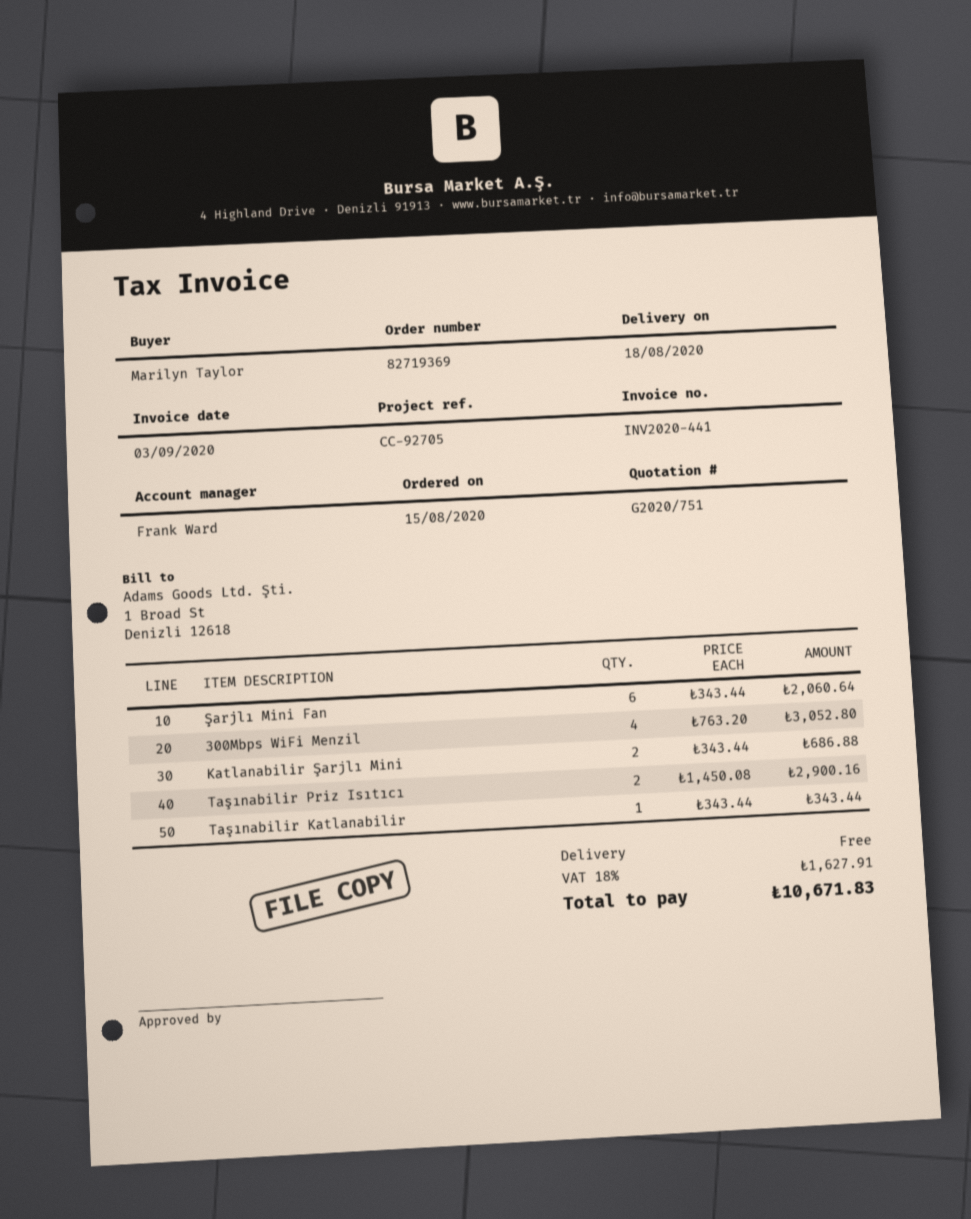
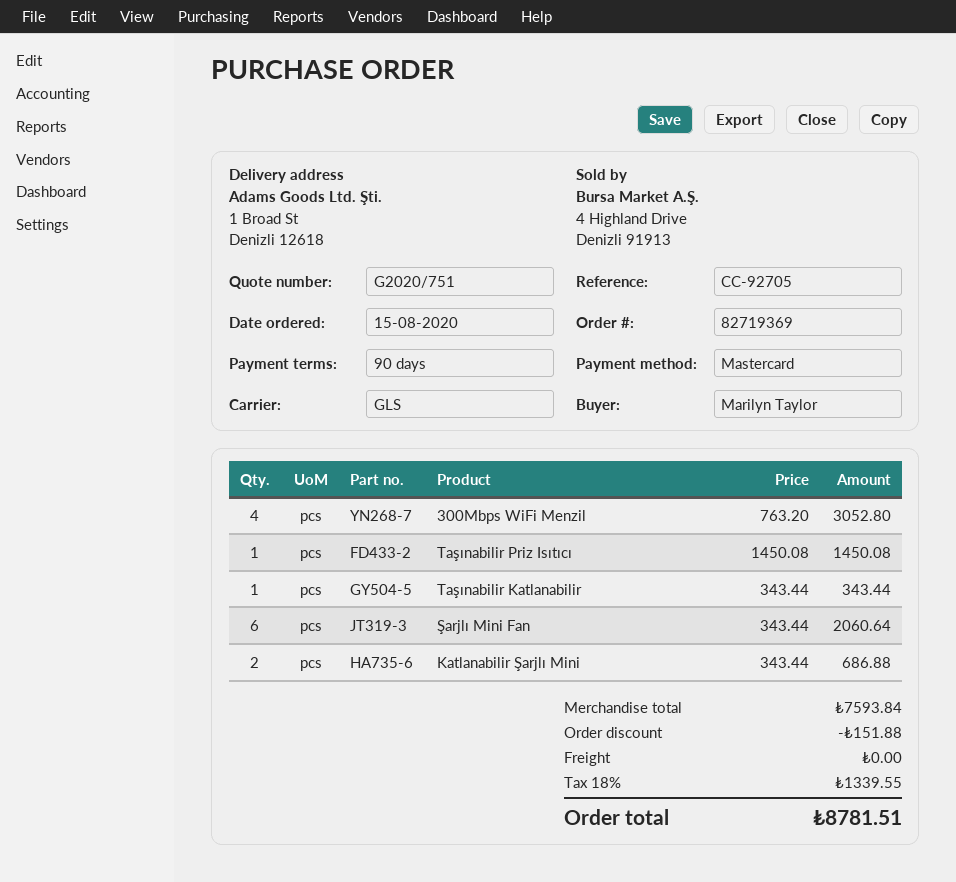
Taşınabilir Priz Isıtıcı: 2 x 1450.08 = 2900.16 -> 1 x 1450.08 = 1450.08
discount: none -> 151.88
tax: 18% = 1627.91 -> 18% = 1339.55
total: 10671.83 -> 8781.51

